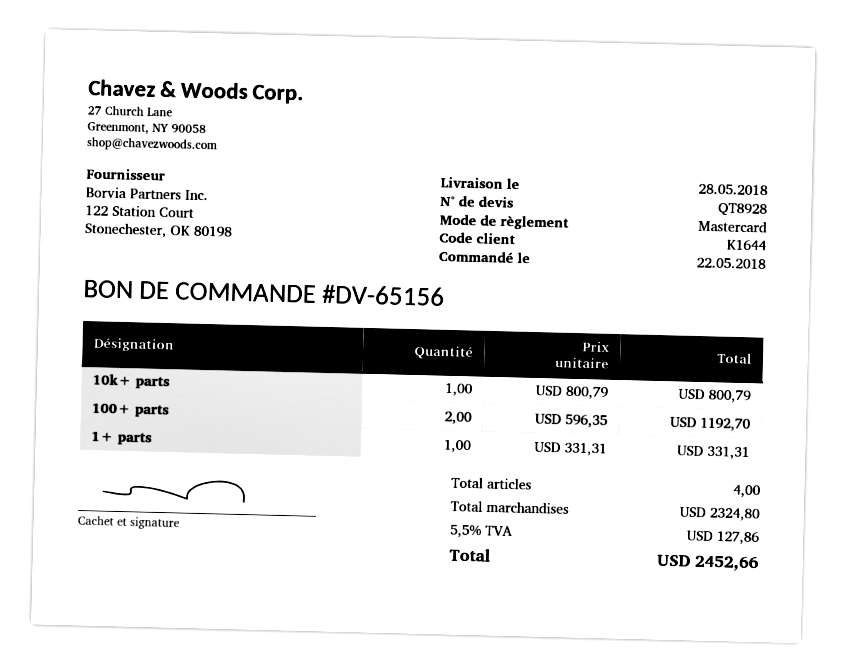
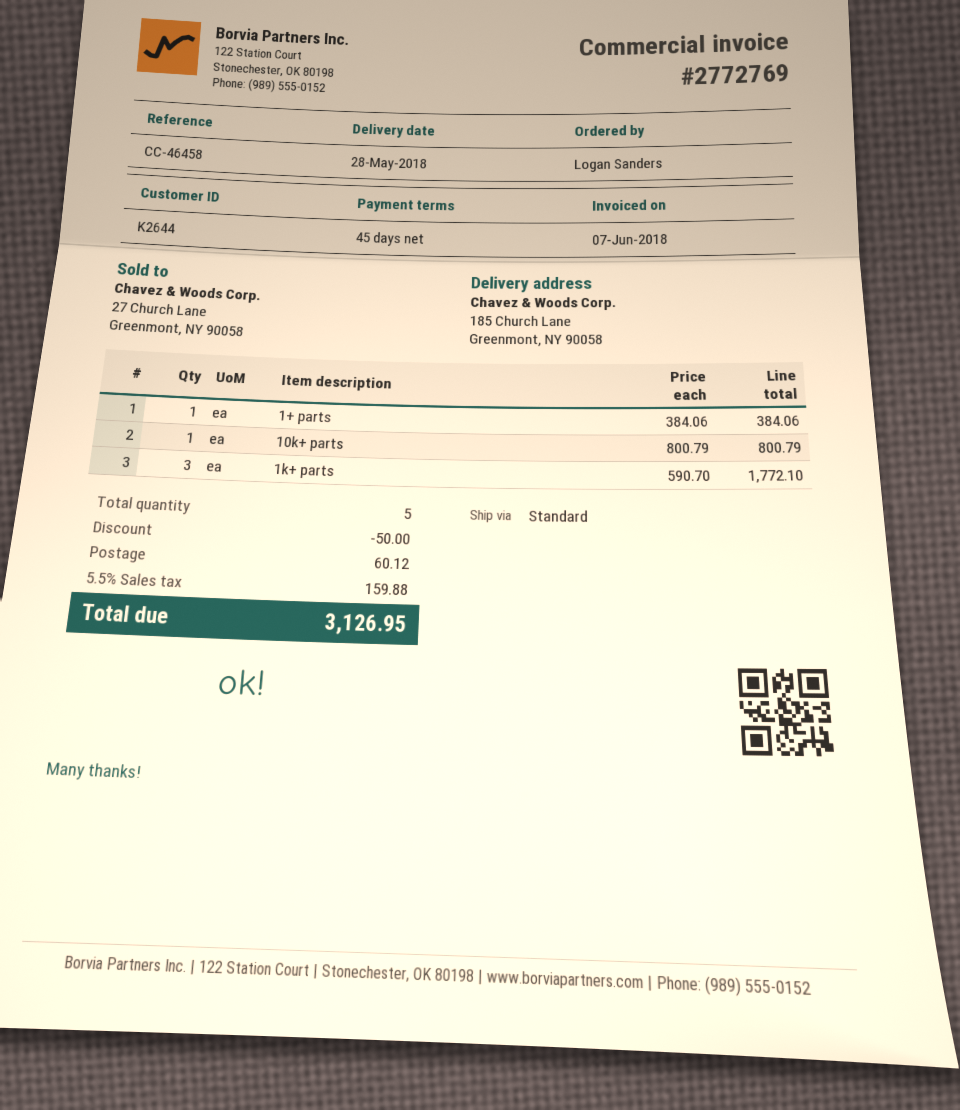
customer number: K1644 -> K2644
100+ parts: 2 x 596.35 = 1192.70 -> none
1+ parts: 1 x 331.31 = 331.31 -> 1 x 384.06 = 384.06
1k+ parts: none -> 3 x 590.70 = 1772.10
total quantity: 4 -> 5
discount: none -> 50.00
shipping: none -> 60.12
tax: 5.5% = 127.86 -> 5.5% = 159.88
total: 2452.66 -> 3126.95

